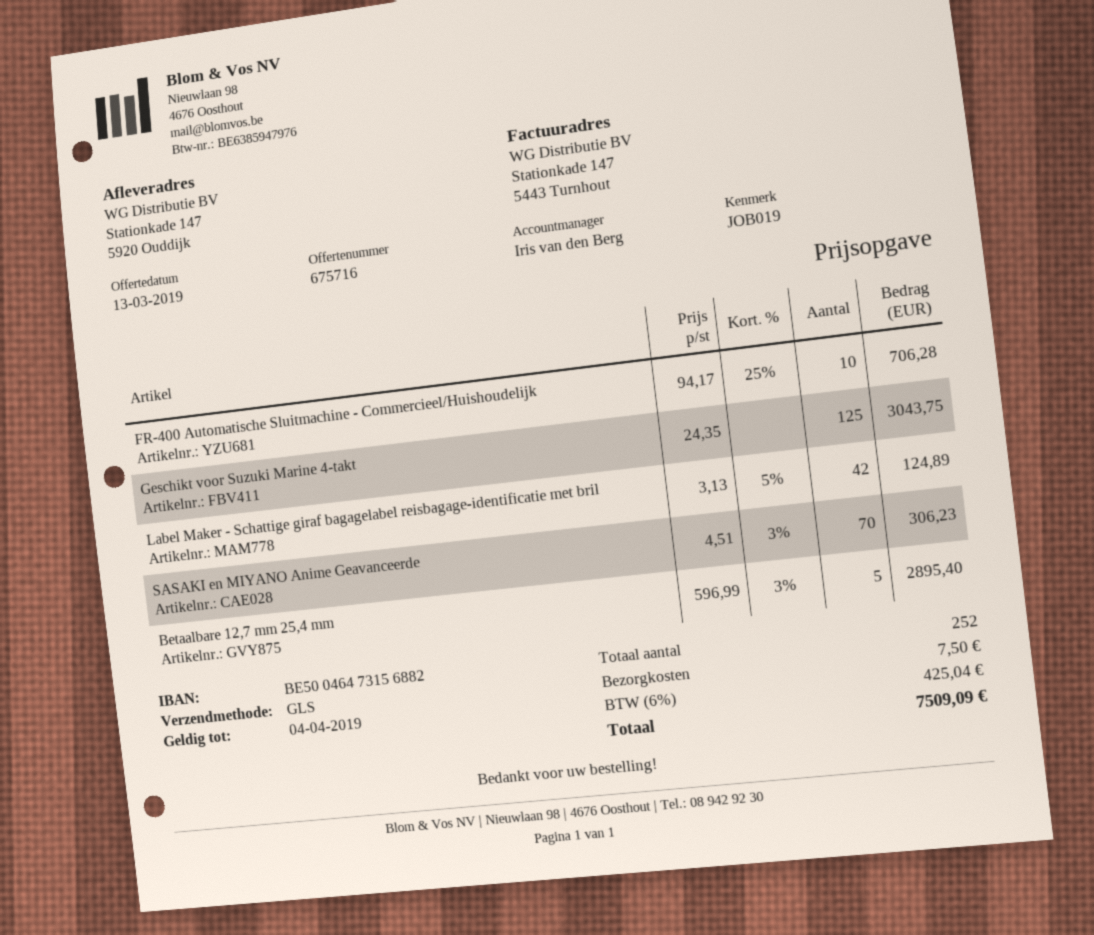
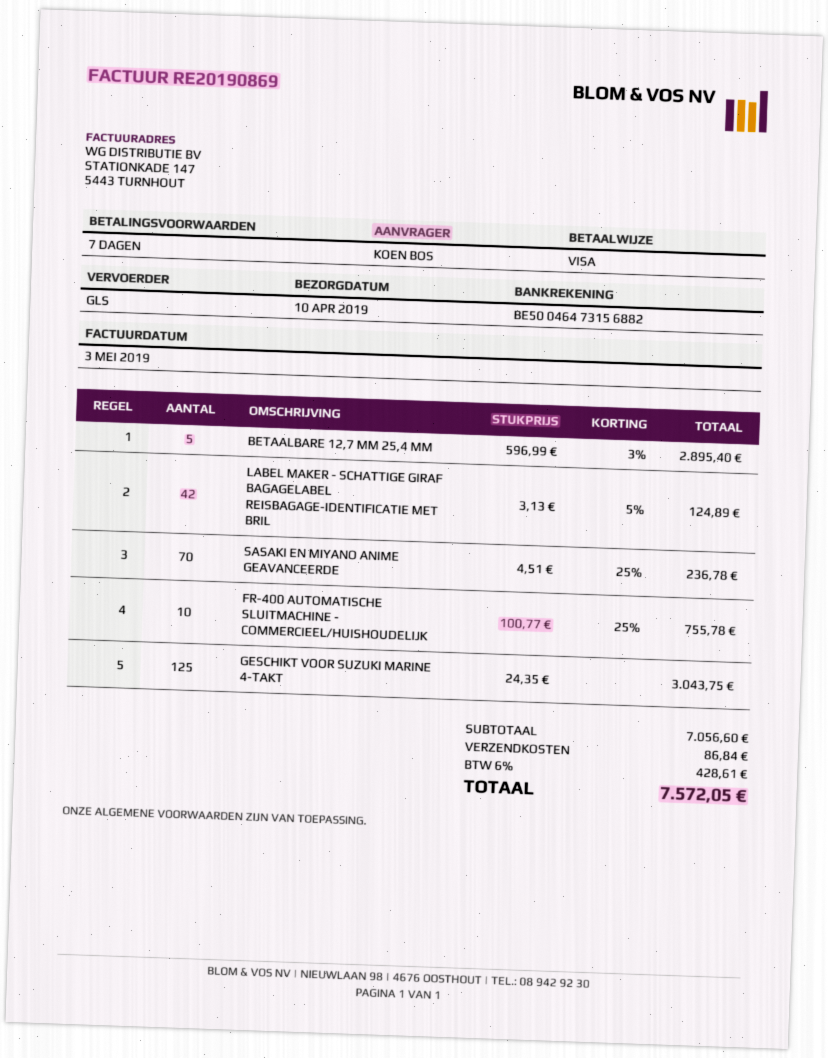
FR-400 Automatische Sluitmachine - Commercieel/Huishoudelijk: 10 x 94.17 - 25% = 706.28 -> 10 x 100.77 - 25% = 755.78
SASAKI en MIYANO Anime Geavanceerde: 70 x 4.51 - 3% = 306.23 -> 70 x 4.51 - 25% = 236.78
shipping: 7.50 -> 86.84
tax: 6% = 425.04 -> 6% = 428.61
total: 7509.09 -> 7572.05

